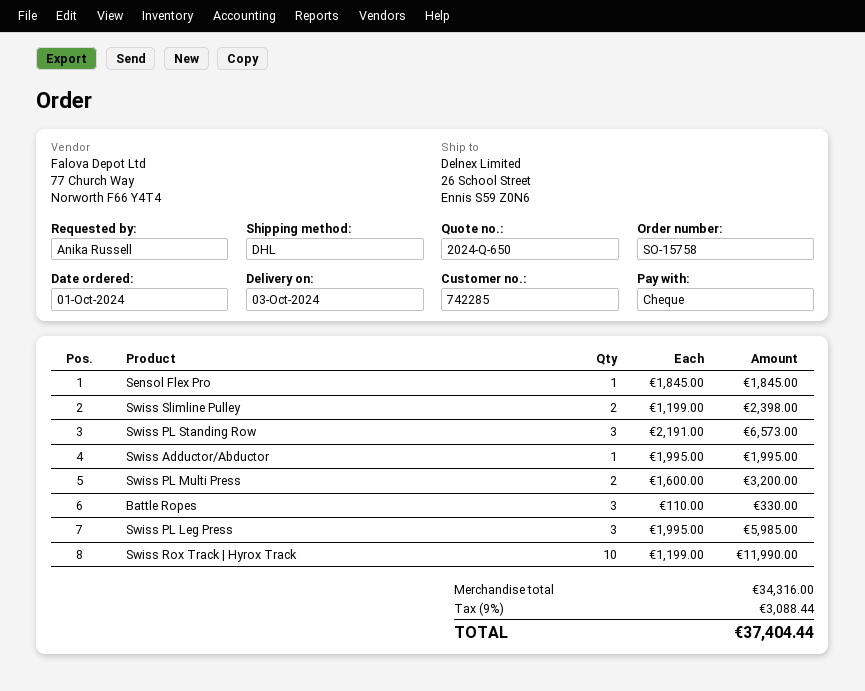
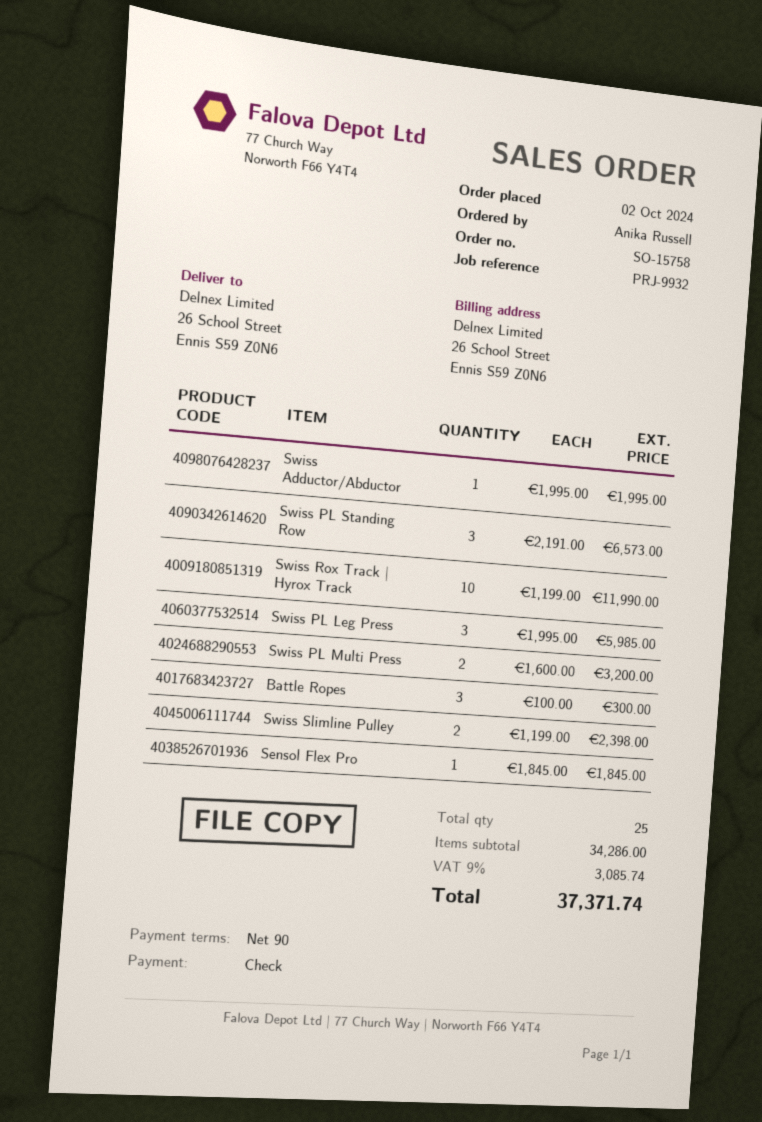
order date: 2024-10-01 -> 2024-10-02
Battle Ropes: 3 x 110.00 = 330.00 -> 3 x 100.00 = 300.00
subtotal: 34316.00 -> 34286.00
tax: 9% = 3088.44 -> 9% = 3085.74
total: 37404.44 -> 37371.74

